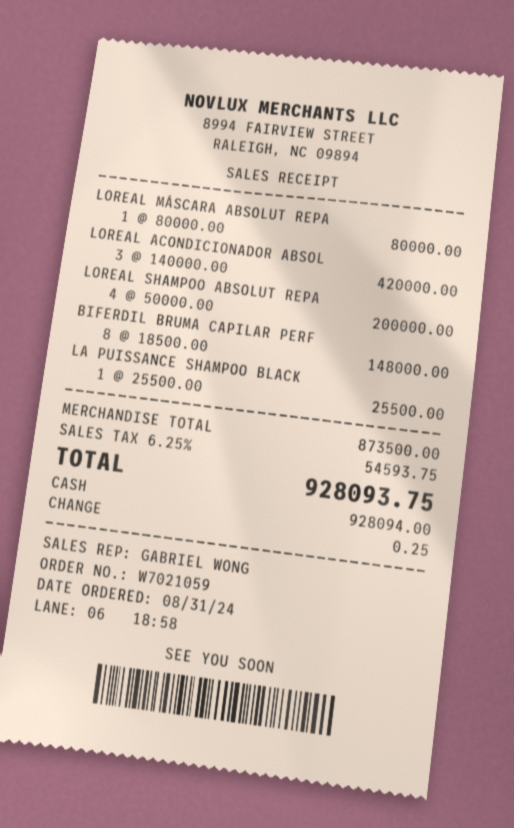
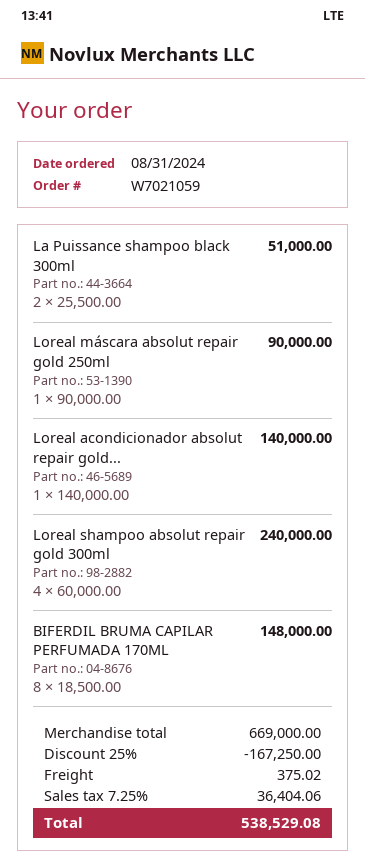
LOREAL MÁSCARA ABSOLUT REPA: 1 x 80000.00 = 80000.00 -> 1 x 90000.00 = 90000.00
LOREAL ACONDICIONADOR ABSOL: 3 x 140000.00 = 420000.00 -> 1 x 140000.00 = 140000.00
LOREAL SHAMPOO ABSOLUT REPA: 4 x 50000.00 = 200000.00 -> 4 x 60000.00 = 240000.00
LA PUISSANCE SHAMPOO BLACK: 1 x 25500.00 = 25500.00 -> 2 x 25500.00 = 51000.00
subtotal: 873500.00 -> 669000.00
discount: none -> 25% = 167250.00
shipping: none -> 375.02
tax: 6.25% = 54593.75 -> 7.25% = 36404.06
total: 928093.75 -> 538529.08

